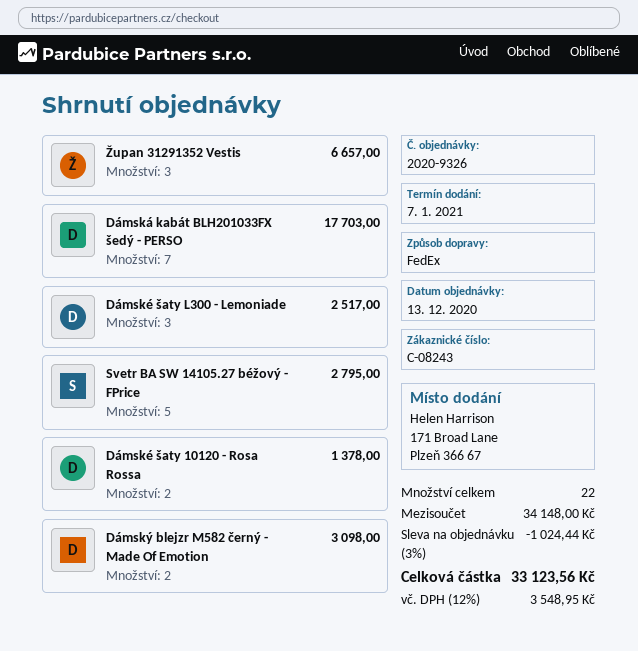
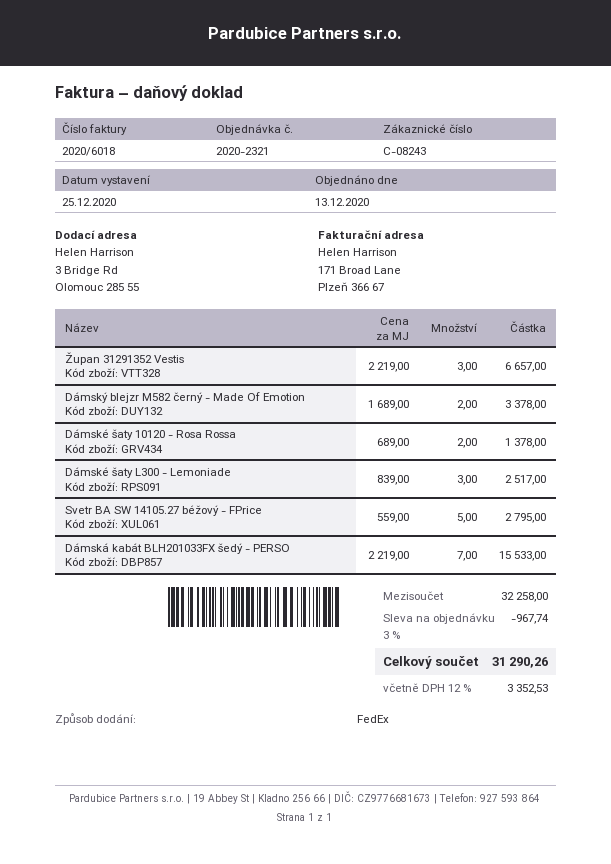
order number: 2020-9326 -> 2020-2321
ship to: 171 Broad Lane, Plzeň 366 67 -> 3 Bridge Rd, Olomouc 285 55
Dámská kabát BLH201033FX šedý - PERSO: 7 for 17703.00 -> 7 for 15533.00
Dámský blejzr M582 černý - Made Of Emotion: 2 for 3098.00 -> 2 for 3378.00
subtotal: 34148.00 -> 32258.00
discount: 3% = 1024.44 -> 3% = 967.74
tax: 12% = 3548.95 -> 12% = 3352.53
total: 33123.56 -> 31290.26

